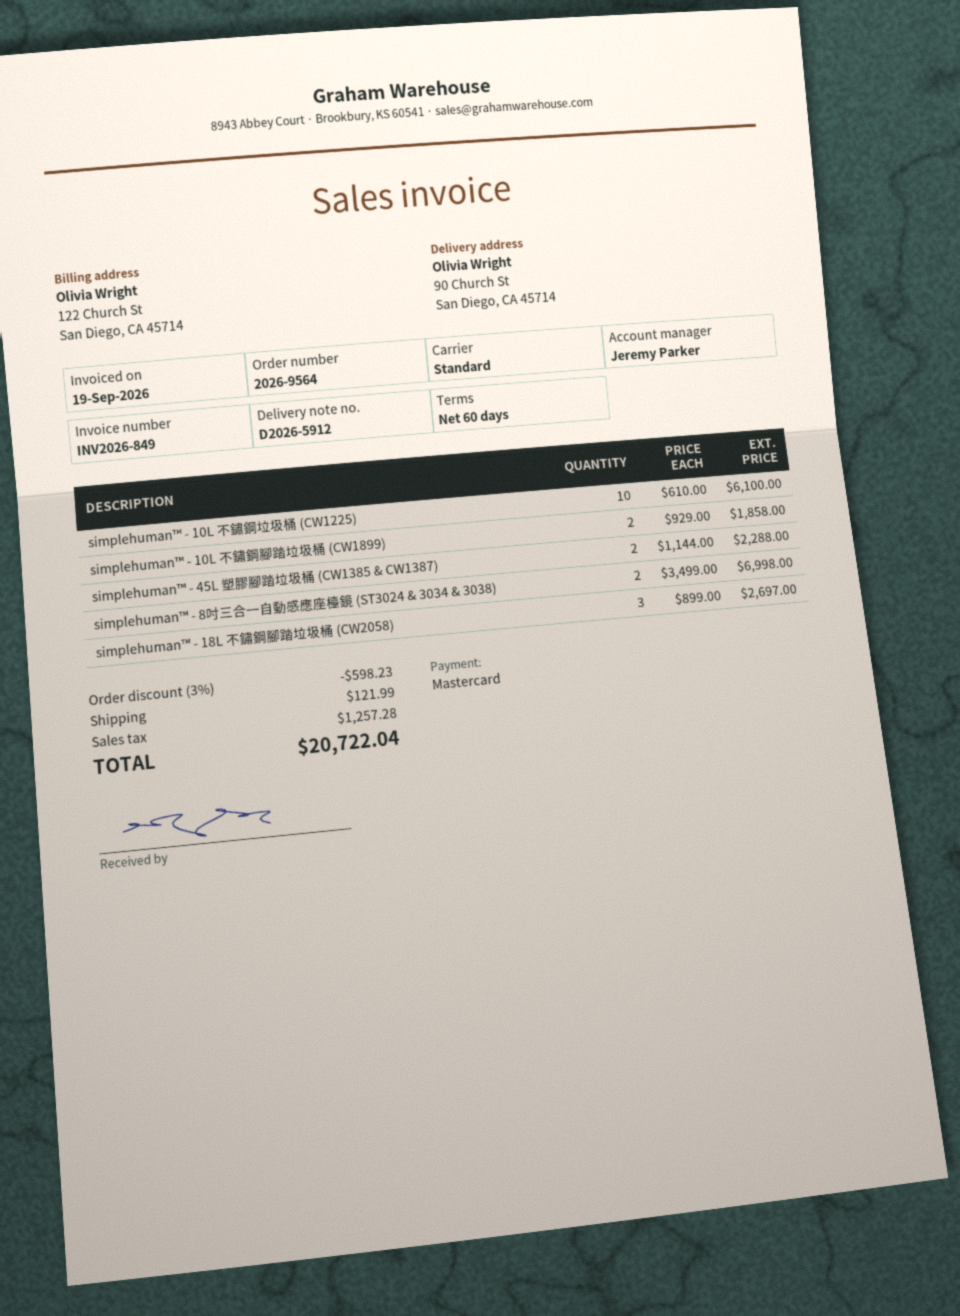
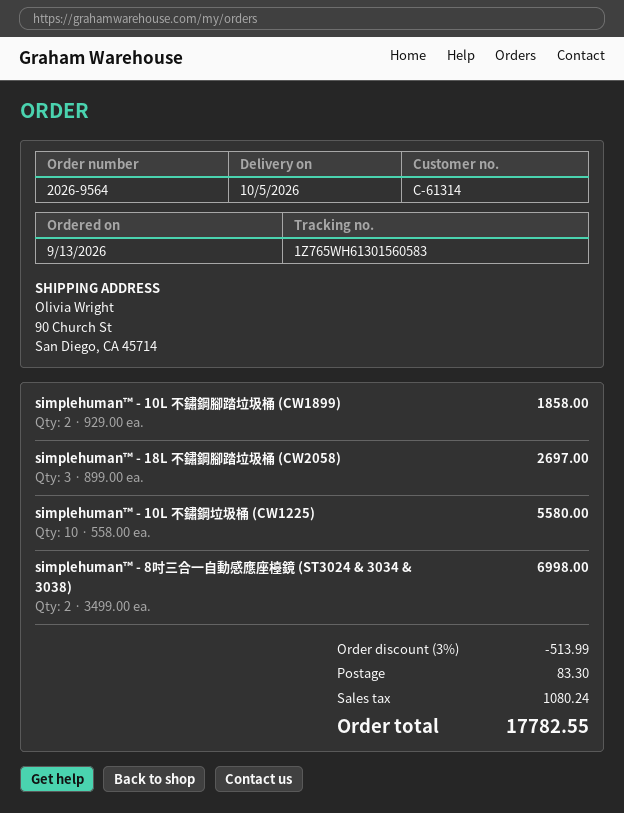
simplehuman™ - 10L 不鏽鋼垃圾桶 (CW1225): 10 x 610.00 = 6100.00 -> 10 x 558.00 = 5580.00
simplehuman™ - 45L 塑膠腳踏垃圾桶 (CW1385 & CW1387): 2 x 1144.00 = 2288.00 -> none
discount: 3% = 598.23 -> 3% = 513.99
shipping: 121.99 -> 83.30
tax: 1257.28 -> 1080.24
total: 20722.04 -> 17782.55

